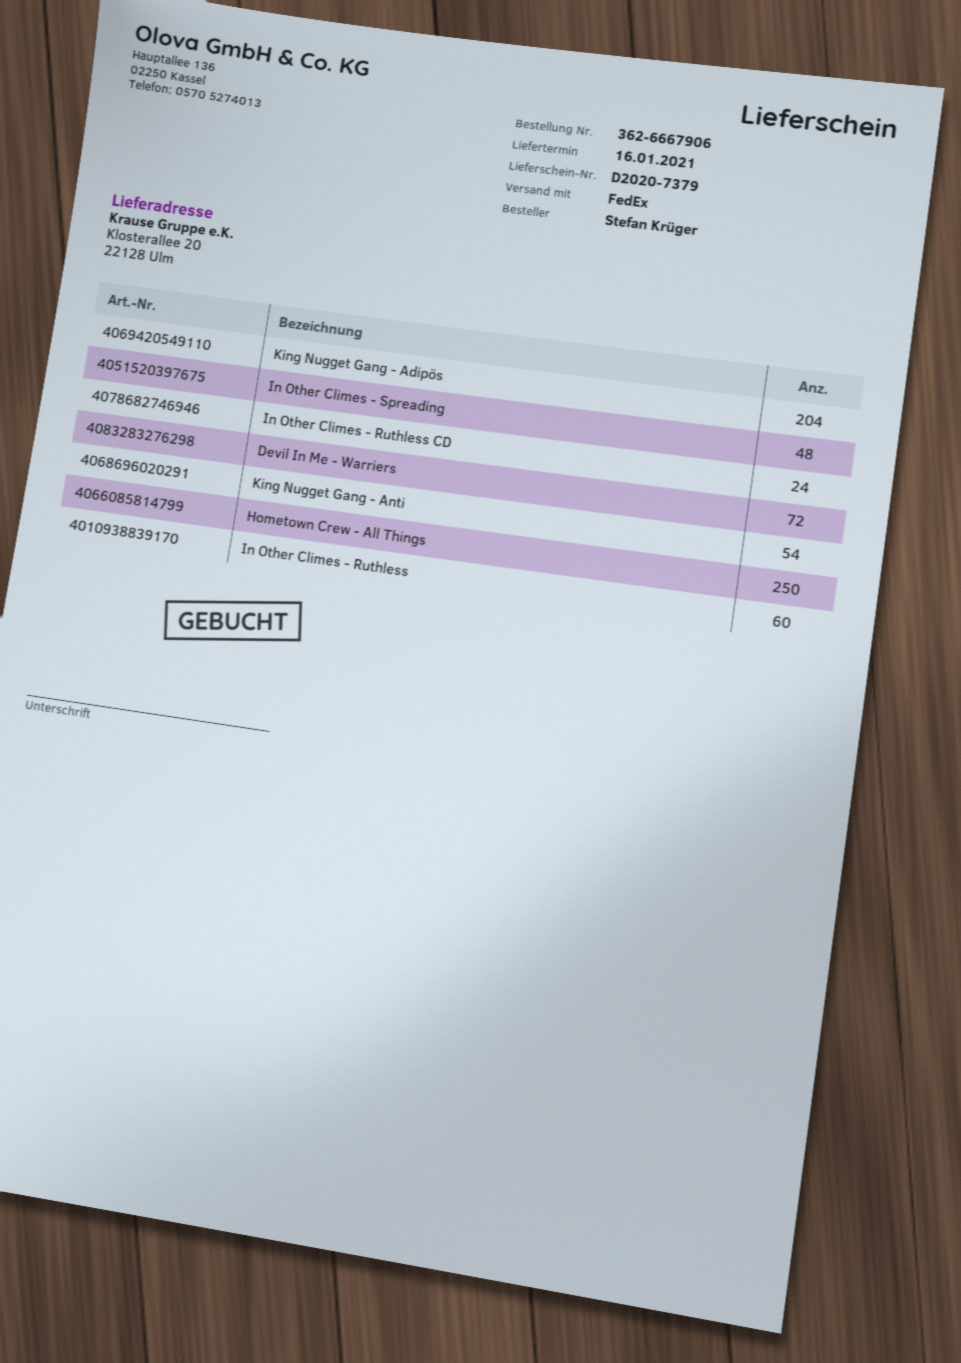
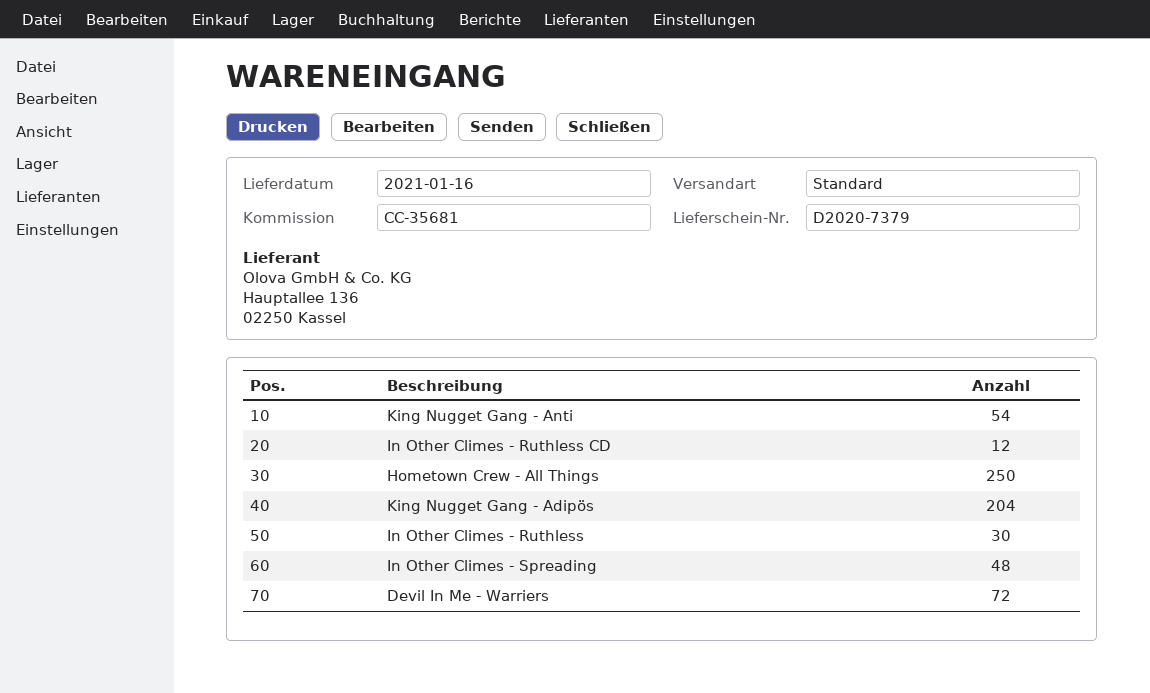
shipping method: FedEx -> standard
In Other Climes - Ruthless CD: 24 -> 12
In Other Climes - Ruthless: 60 -> 30

